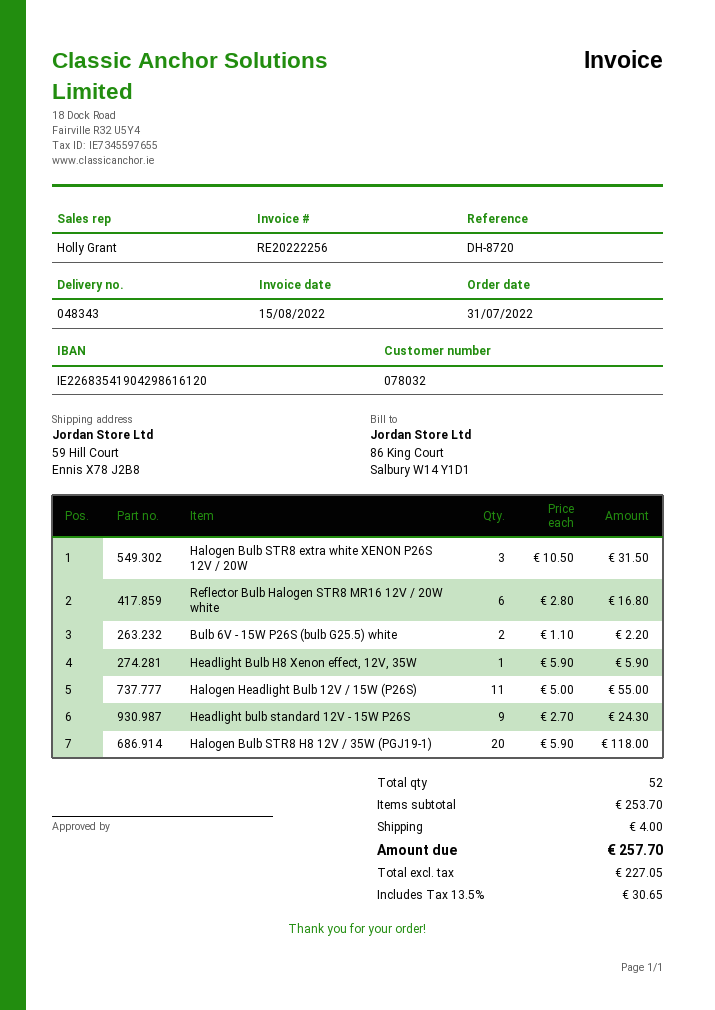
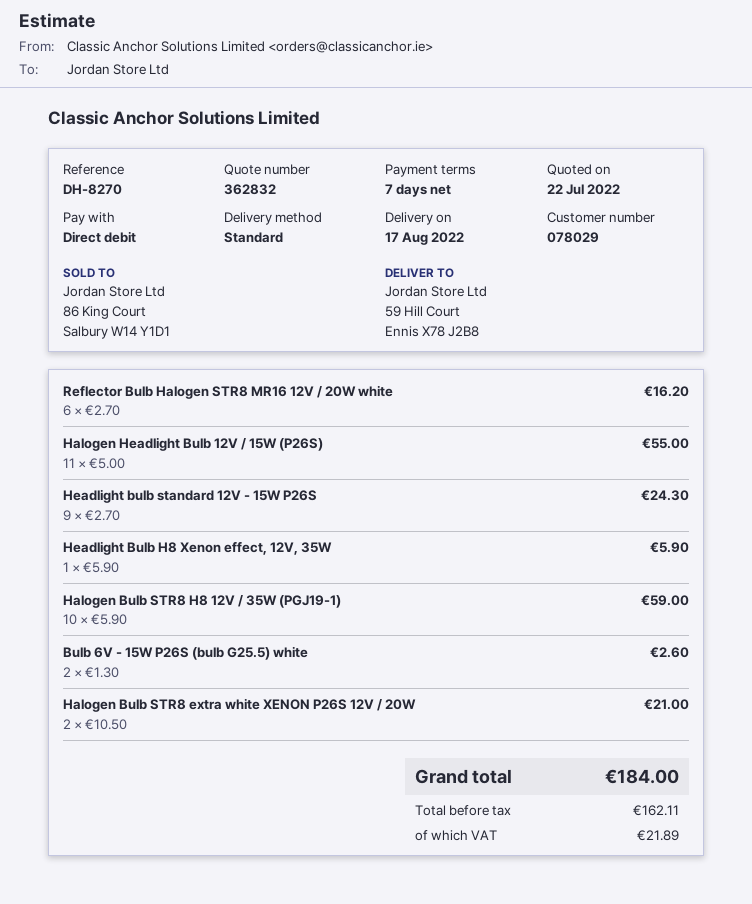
customer number: 078032 -> 078029
reference: DH-8720 -> DH-8270
Halogen Bulb STR8 extra white XENON P26S 12V / 20W: 3 x 10.50 = 31.50 -> 2 x 10.50 = 21.00
Reflector Bulb Halogen STR8 MR16 12V / 20W white: 6 x 2.80 = 16.80 -> 6 x 2.70 = 16.20
Bulb 6V - 15W P26S (bulb G25.5) white: 2 x 1.10 = 2.20 -> 2 x 1.30 = 2.60
Halogen Bulb STR8 H8 12V / 35W (PGJ19-1): 20 x 5.90 = 118.00 -> 10 x 5.90 = 59.00
shipping: 4.00 -> none
net: 227.05 -> 162.11
tax: 30.65 -> 21.89
total: 257.70 -> 184.00

